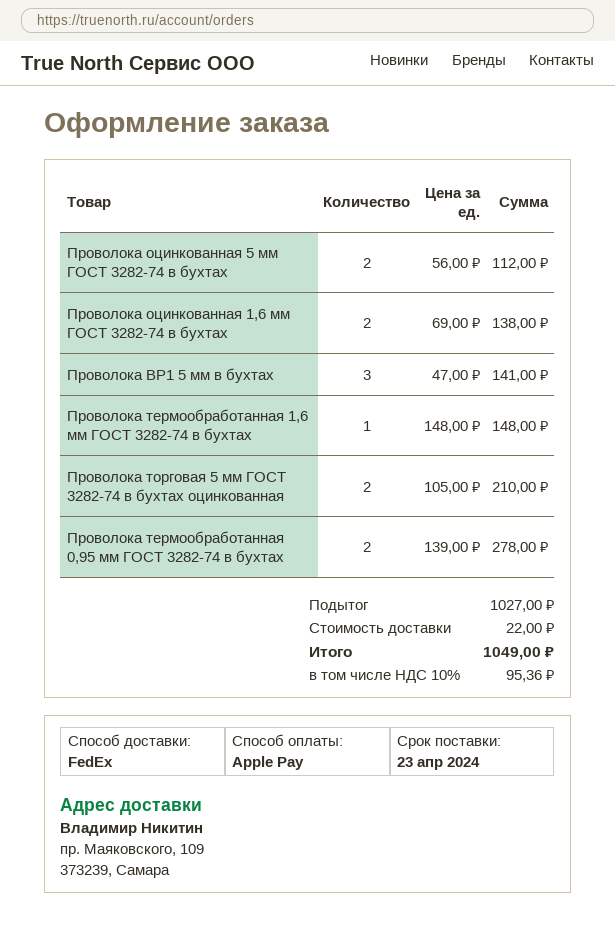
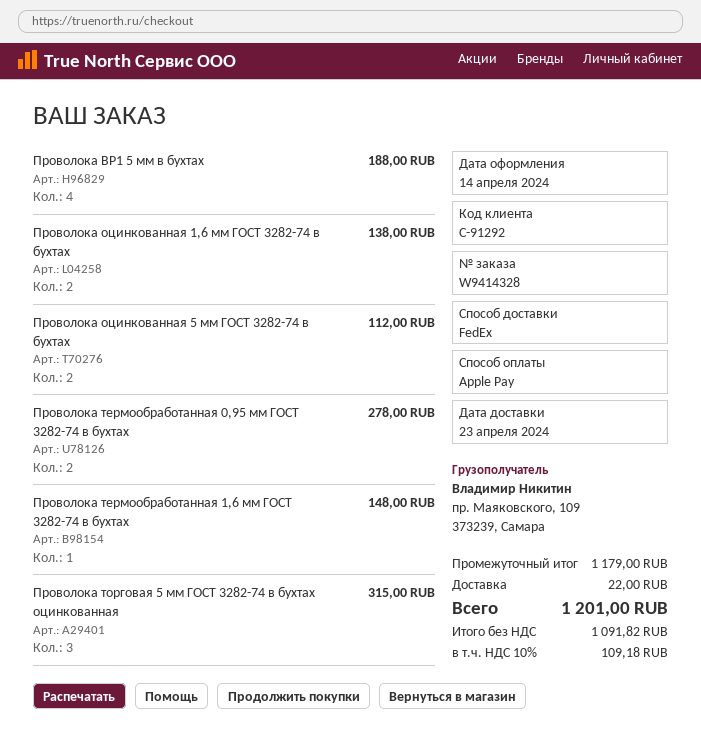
Проволока ВР1 5 мм в бухтах: 3 for 141.00 -> 4 for 188.00
Проволока торговая 5 мм ГОСТ 3282-74 в бухтах оцинкованная: 2 for 210.00 -> 3 for 315.00
subtotal: 1027.00 -> 1179.00
tax: 10% = 95.36 -> 10% = 109.18
total: 1049.00 -> 1201.00

